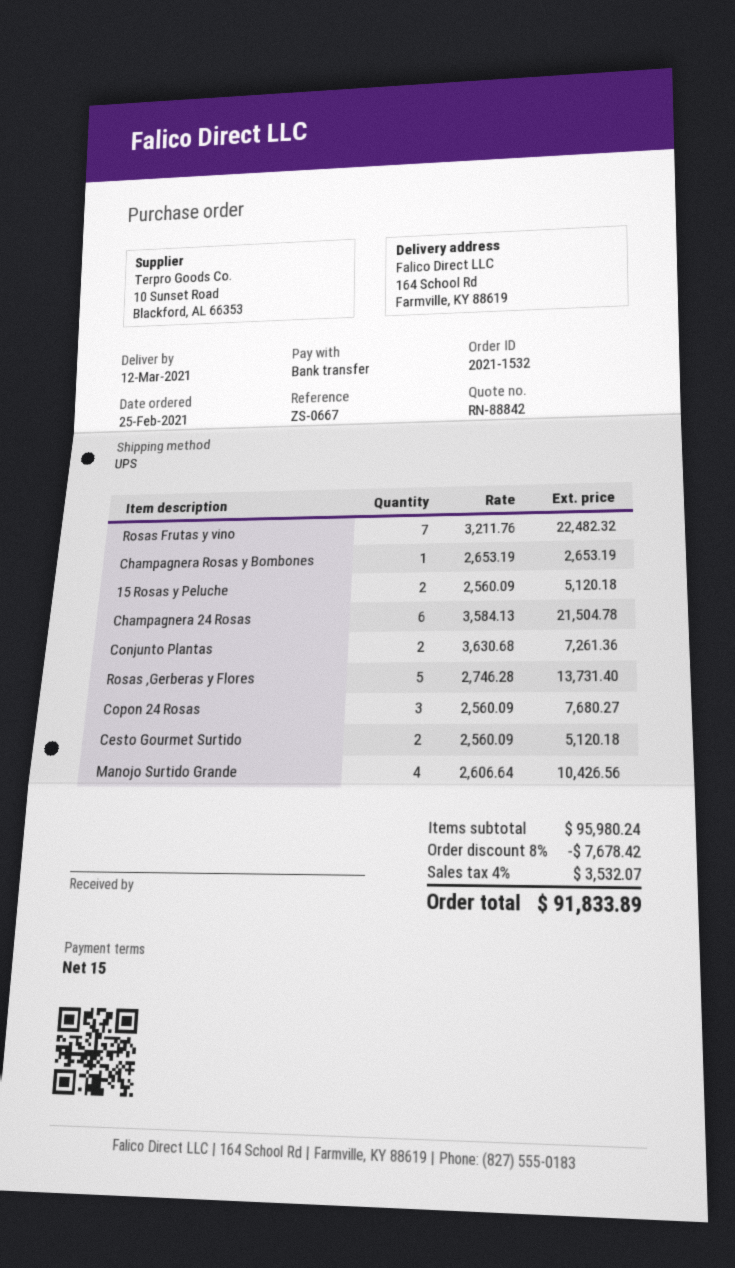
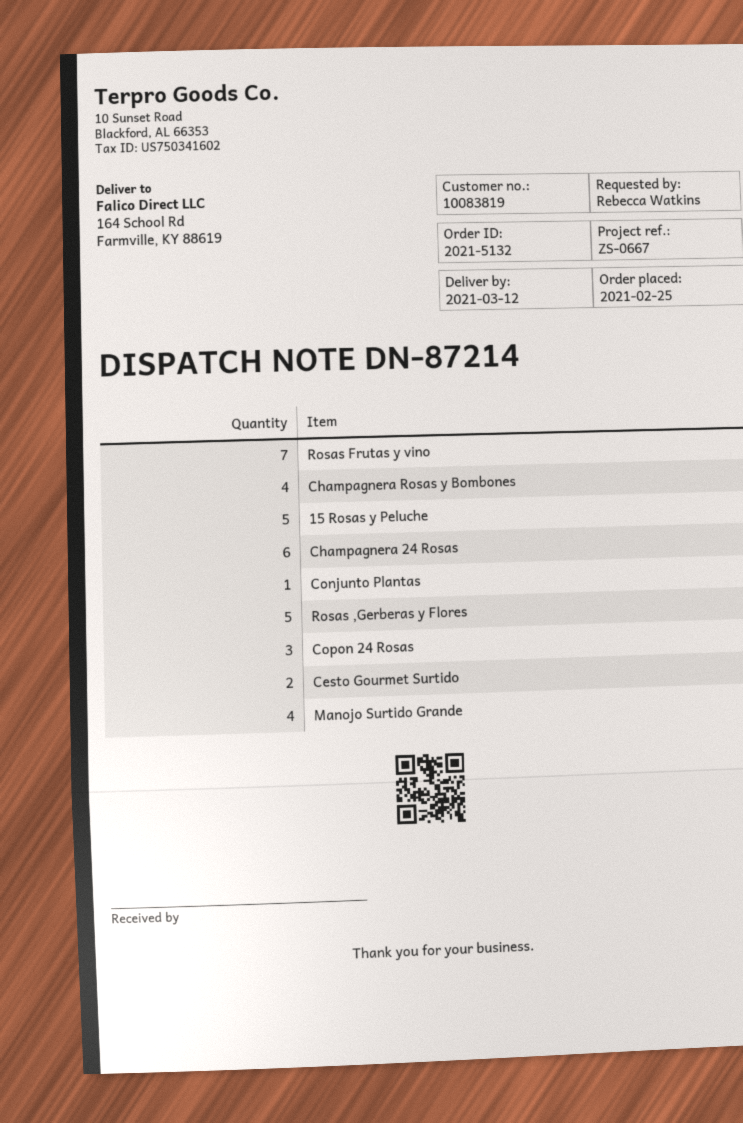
order number: 2021-1532 -> 2021-5132
Champagnera Rosas y Bombones: 1 -> 4
15 Rosas y Peluche: 2 -> 5
Conjunto Plantas: 2 -> 1

